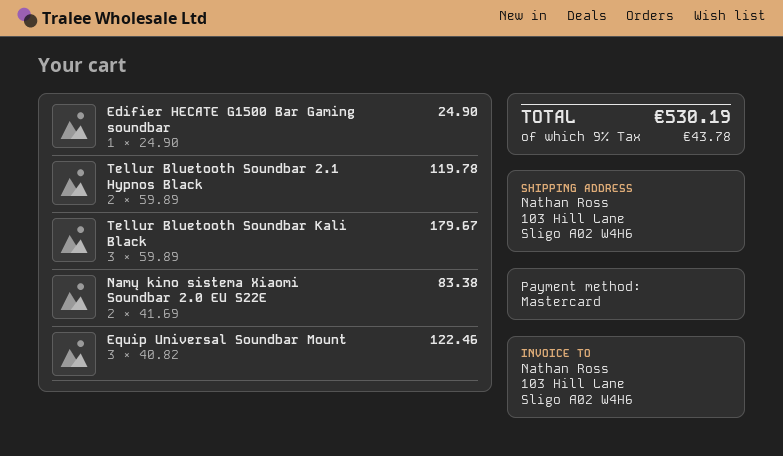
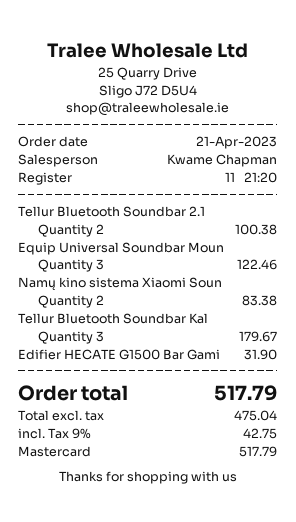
Edifier HECATE G1500 Bar Gaming soundbar: 1 for 24.90 -> 1 for 31.90
Tellur Bluetooth Soundbar 2.1 Hypnos Black: 2 for 119.78 -> 2 for 100.38
tax: 9% = 43.78 -> 9% = 42.75
total: 530.19 -> 517.79

